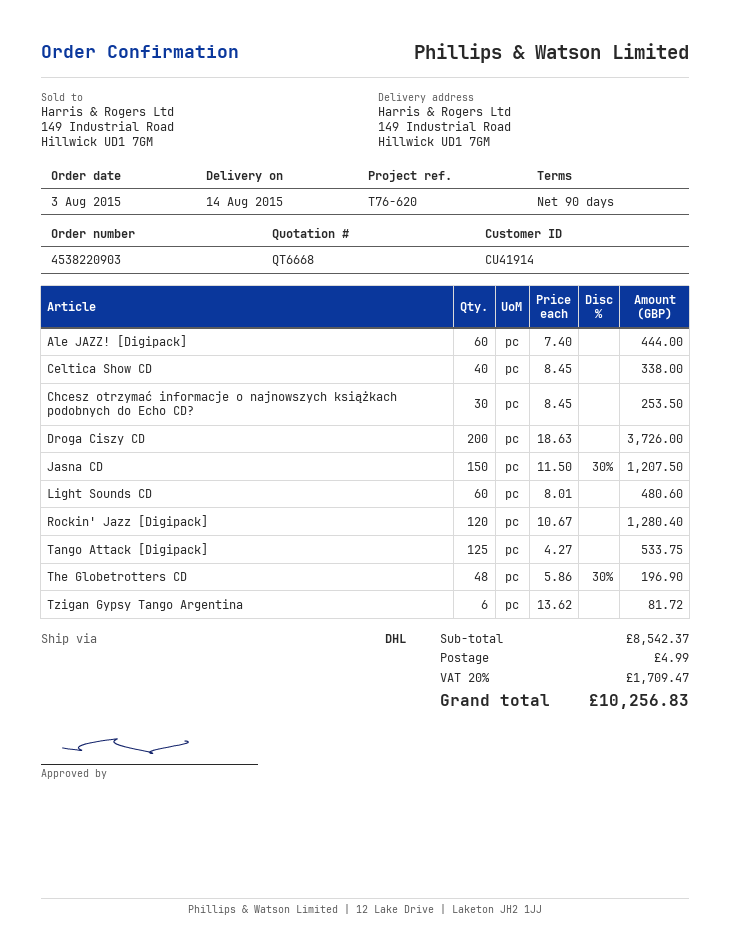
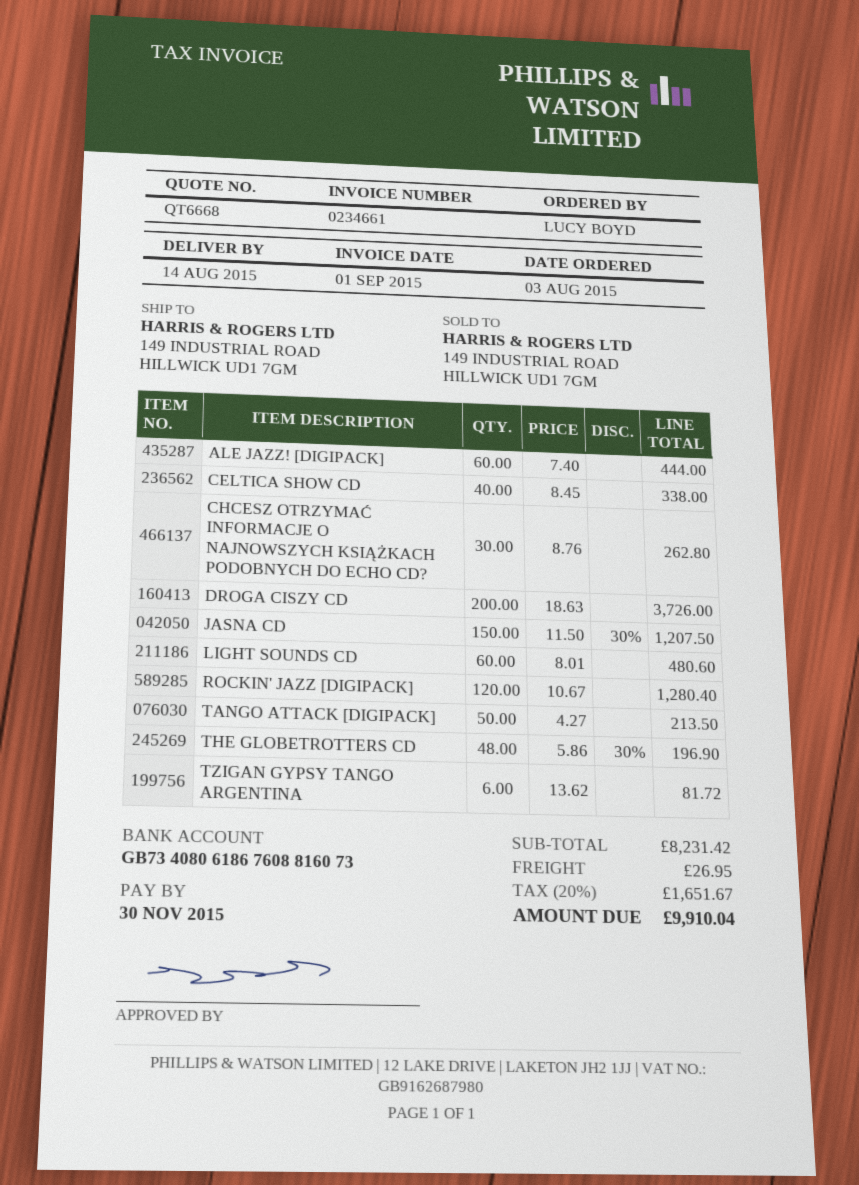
Chcesz otrzymać informacje o najnowszych książkach podobnych do Echo CD?: 30 x 8.45 = 253.50 -> 30 x 8.76 = 262.80
Tango Attack [Digipack]: 125 x 4.27 = 533.75 -> 50 x 4.27 = 213.50
subtotal: 8542.37 -> 8231.42
shipping: 4.99 -> 26.95
tax: 20% = 1709.47 -> 20% = 1651.67
total: 10256.83 -> 9910.04

